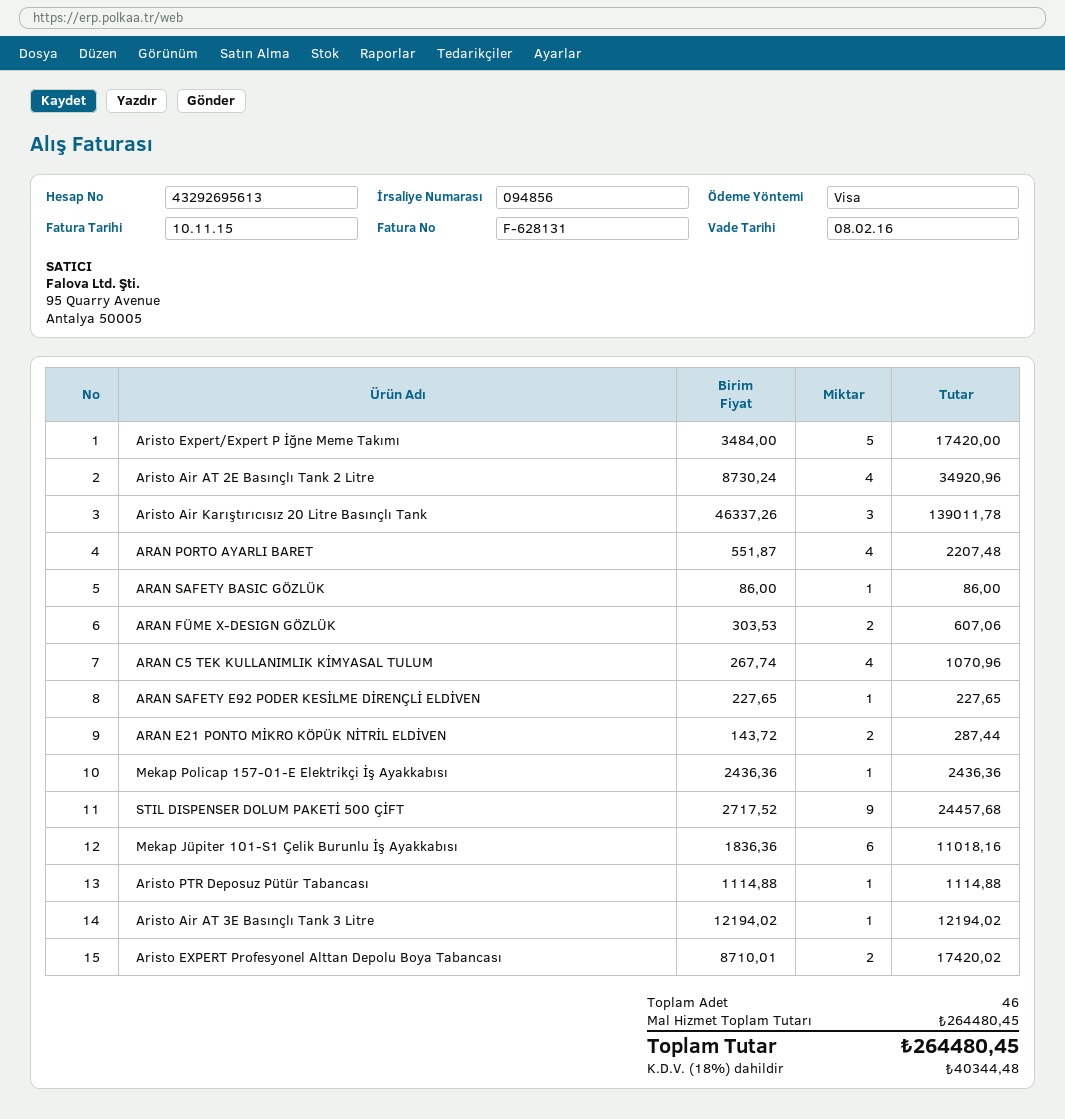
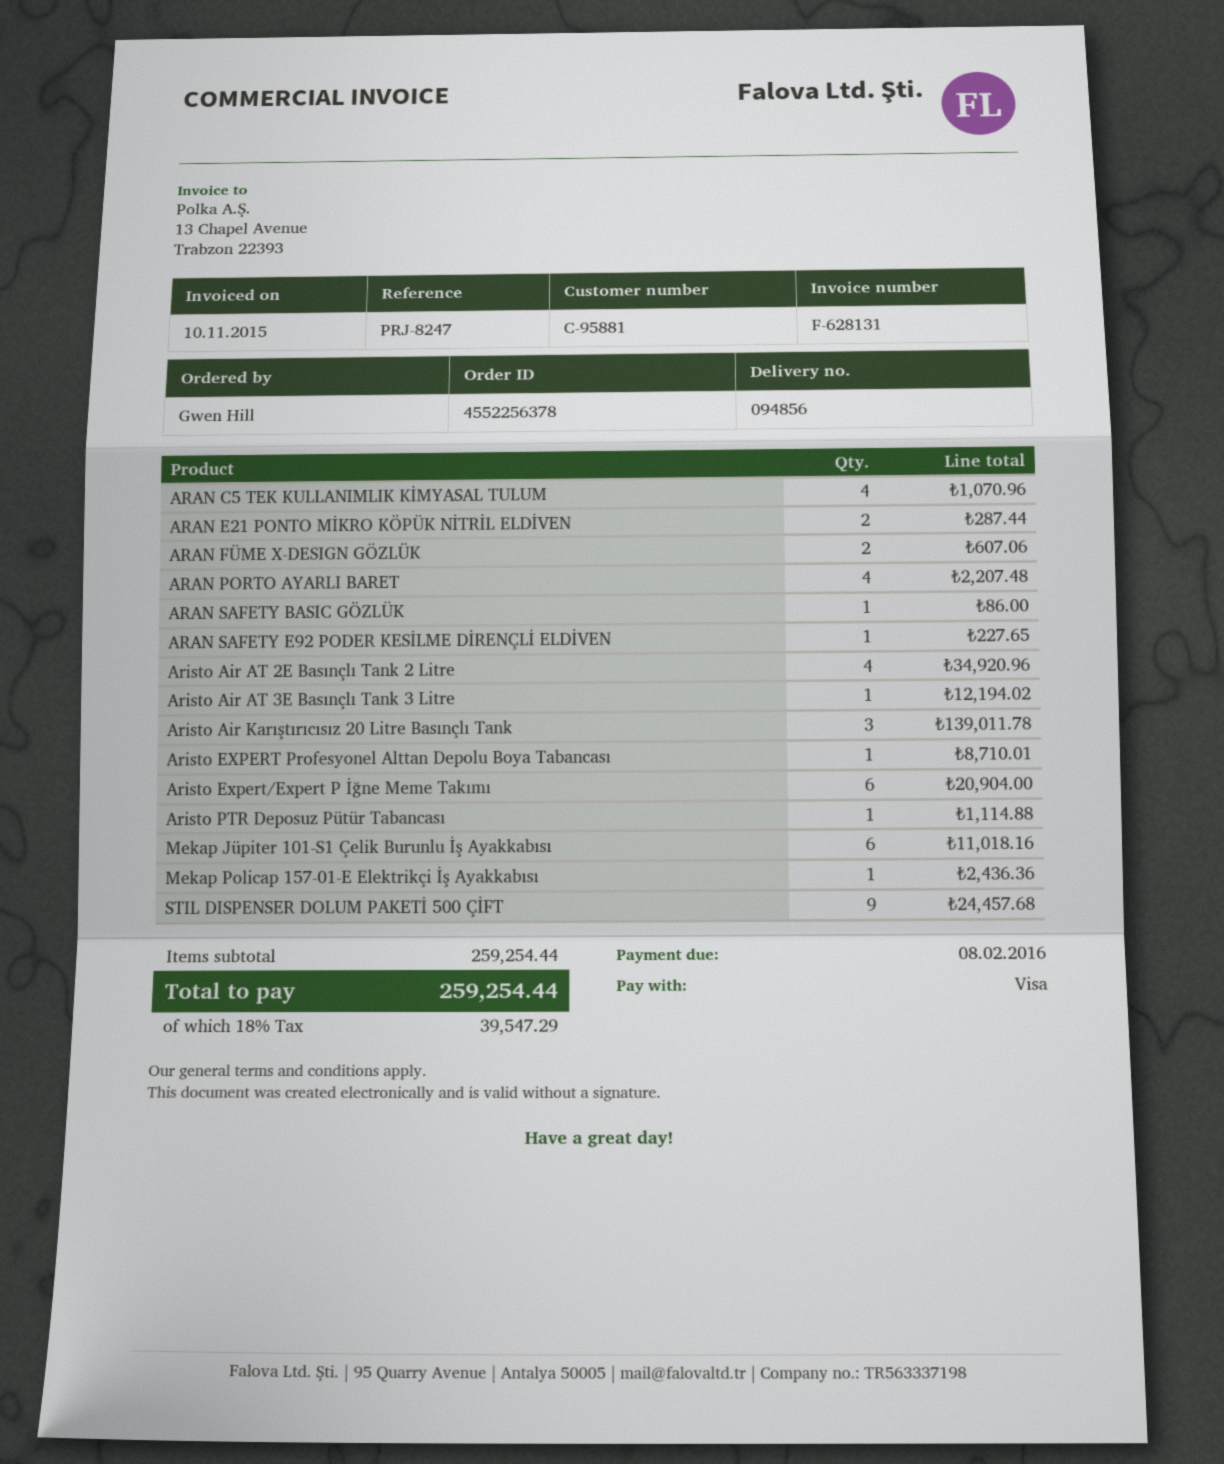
Aristo Expert/Expert P İğne Meme Takımı: 5 for 17420.00 -> 6 for 20904.00
Aristo EXPERT Profesyonel Alttan Depolu Boya Tabancası: 2 for 17420.02 -> 1 for 8710.01
subtotal: 264480.45 -> 259254.44
tax: 18% = 40344.48 -> 18% = 39547.29
total: 264480.45 -> 259254.44

